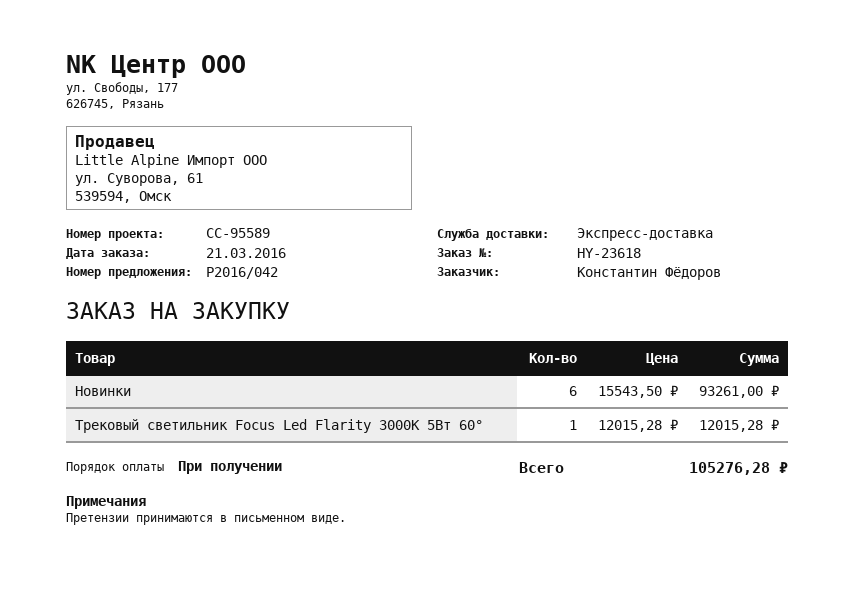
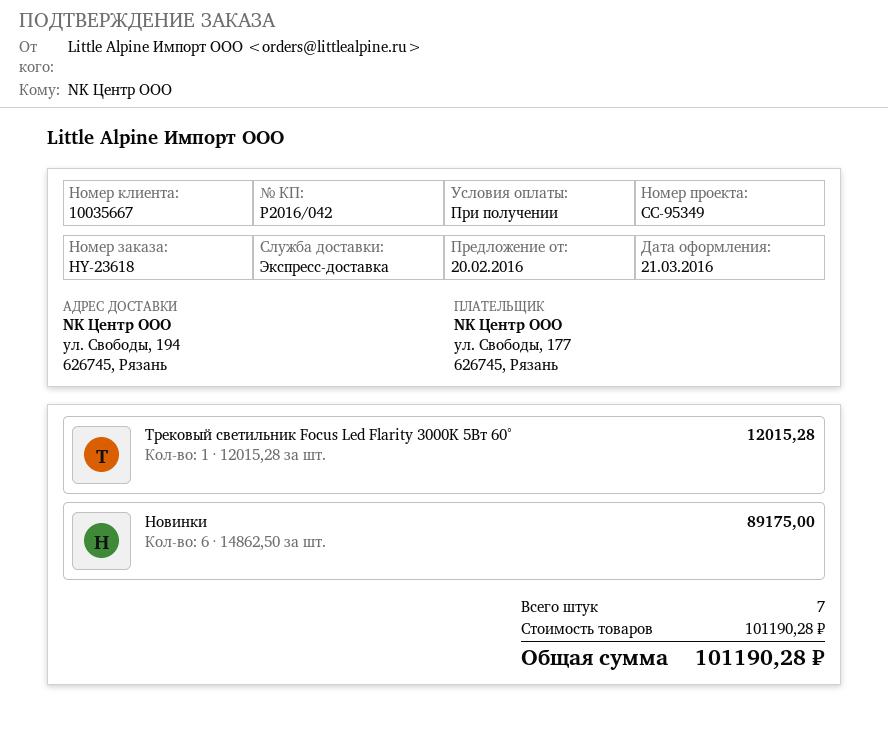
reference: CC-95589 -> CC-95349
Новинки: 6 x 15543.50 = 93261.00 -> 6 x 14862.50 = 89175.00
total: 105276.28 -> 101190.28

